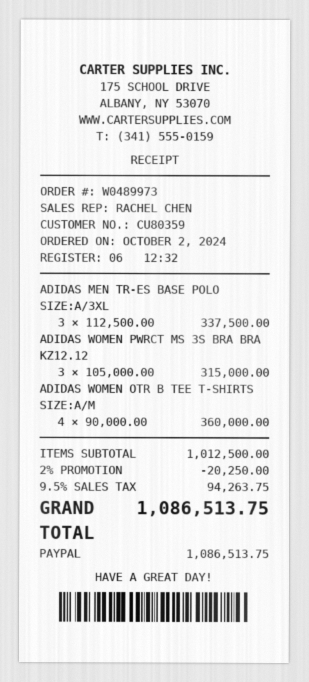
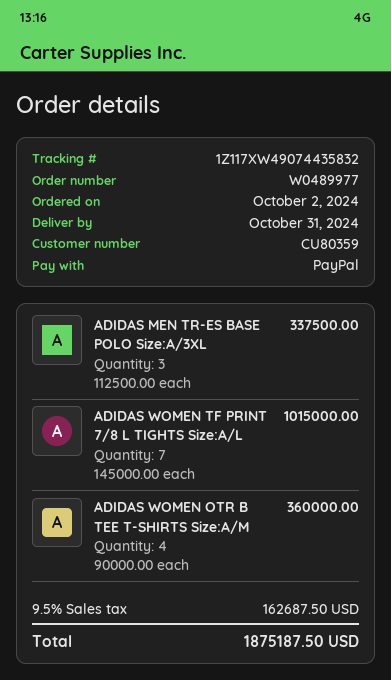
order number: W0489973 -> W0489977
ADIDAS WOMEN PWRCT MS 3S BRA BRA KZ12.12: 3 x 105000.00 = 315000.00 -> none
ADIDAS WOMEN TF PRINT 7/8 L TIGHTS Size:A/L: none -> 7 x 145000.00 = 1015000.00
discount: 2% = 20250.00 -> none
tax: 9.5% = 94263.75 -> 9.5% = 162687.50
total: 1086513.75 -> 1875187.50

